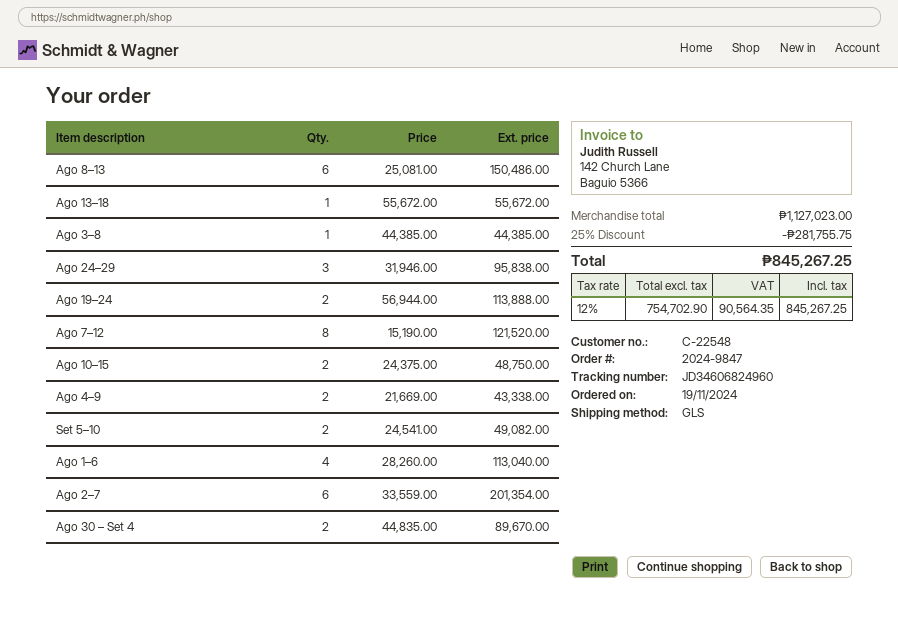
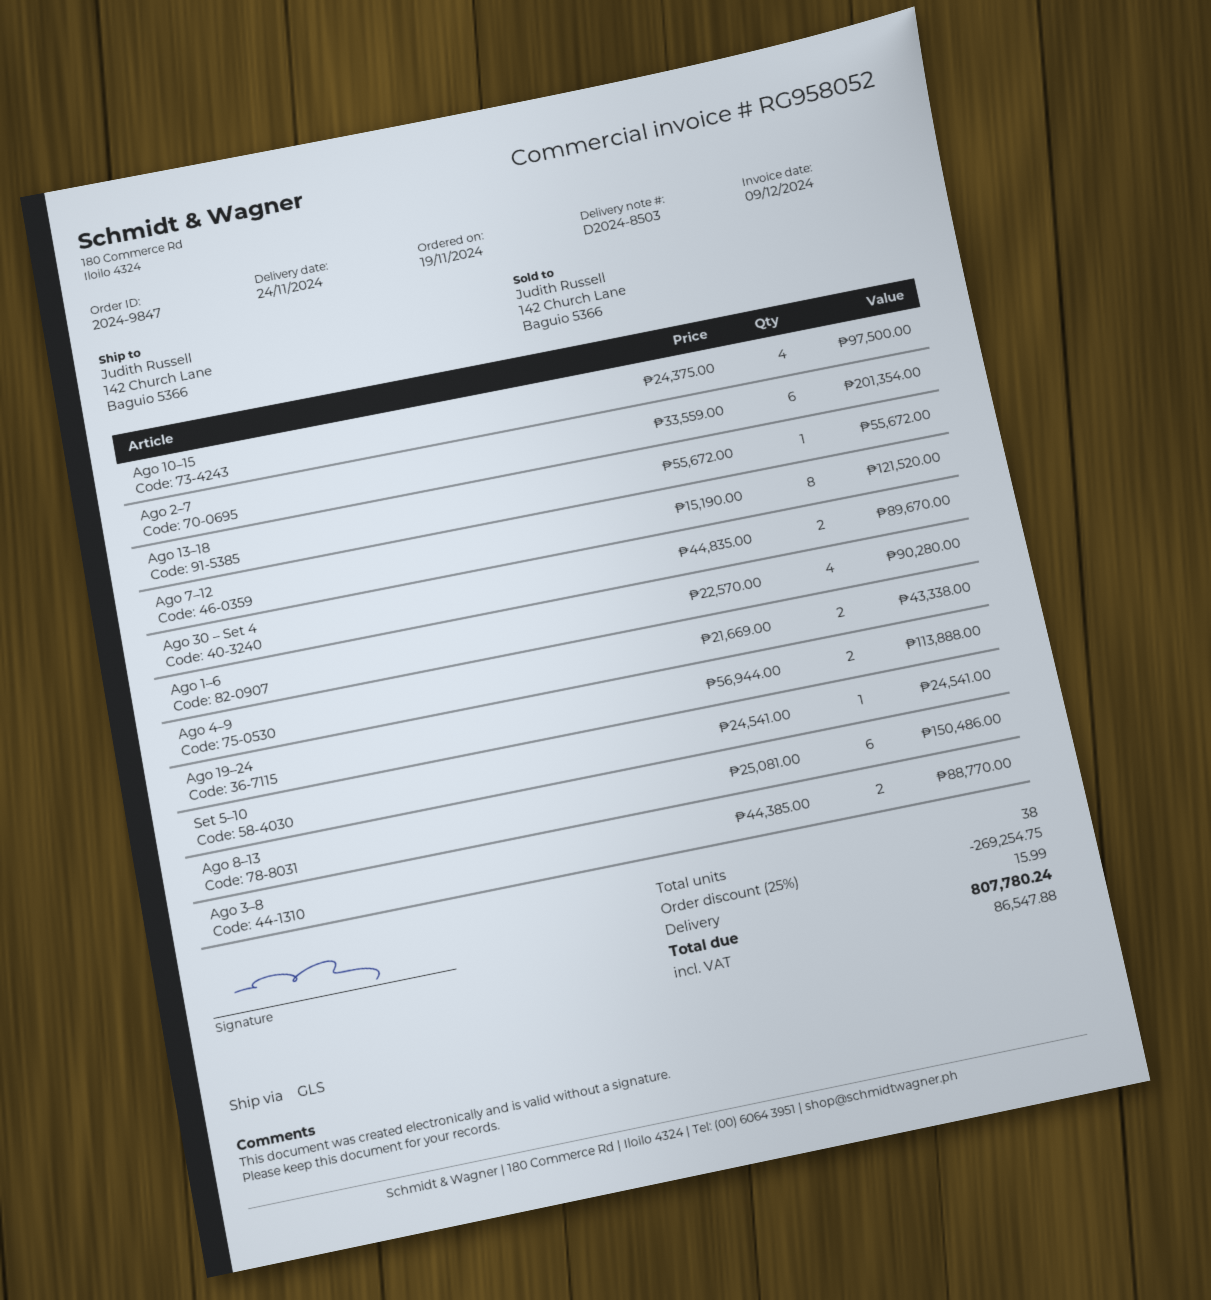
Ago 3–8: 1 x 44385.00 = 44385.00 -> 2 x 44385.00 = 88770.00
Ago 24–29: 3 x 31946.00 = 95838.00 -> none
Ago 10–15: 2 x 24375.00 = 48750.00 -> 4 x 24375.00 = 97500.00
Set 5–10: 2 x 24541.00 = 49082.00 -> 1 x 24541.00 = 24541.00
Ago 1–6: 4 x 28260.00 = 113040.00 -> 4 x 22570.00 = 90280.00
discount: 25% = 281755.75 -> 25% = 269254.75
shipping: none -> 15.99
tax: 90564.35 -> 86547.88
total: 845267.25 -> 807780.24

